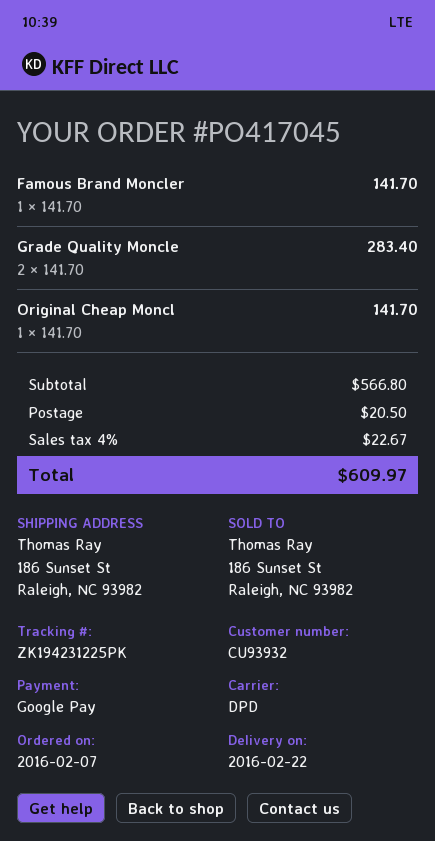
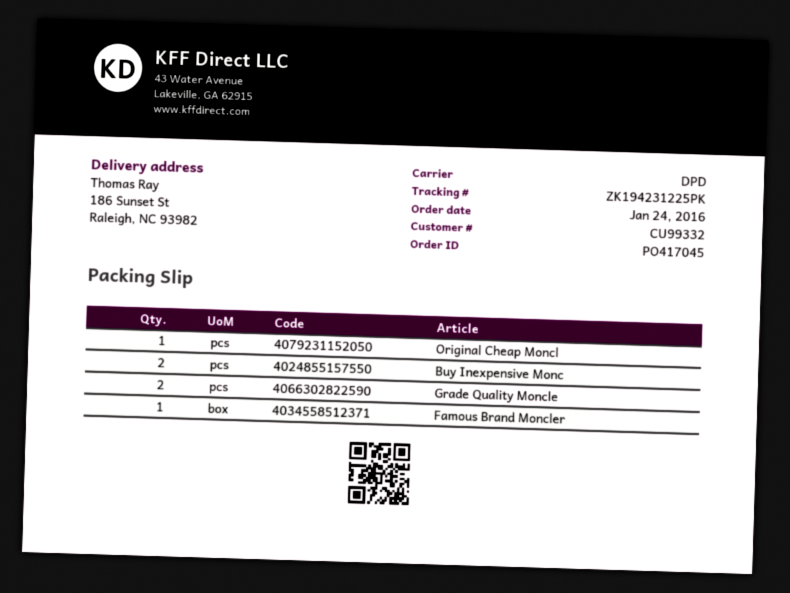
order date: 2016-02-07 -> 2016-01-24
customer number: CU93932 -> CU99332
Buy Inexpensive Monc: none -> 2

